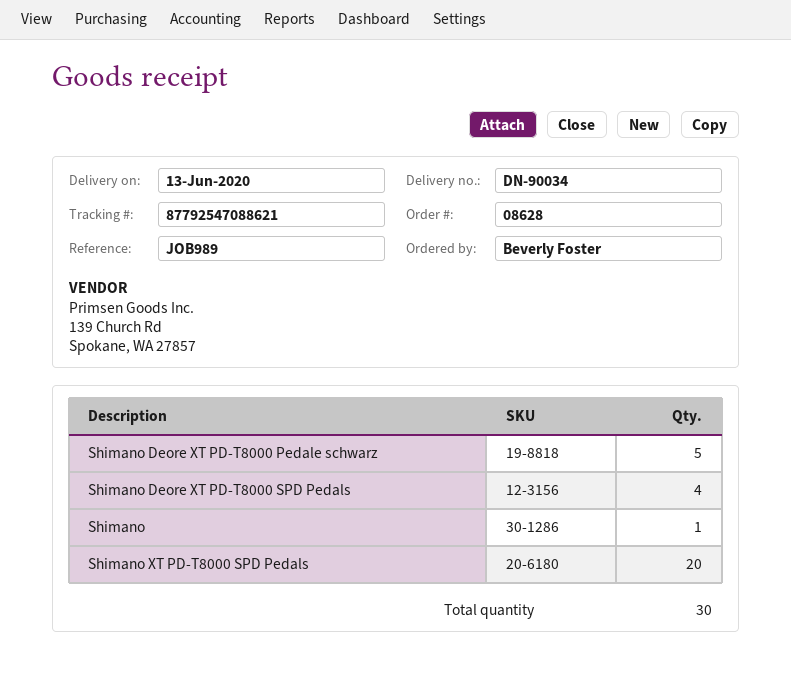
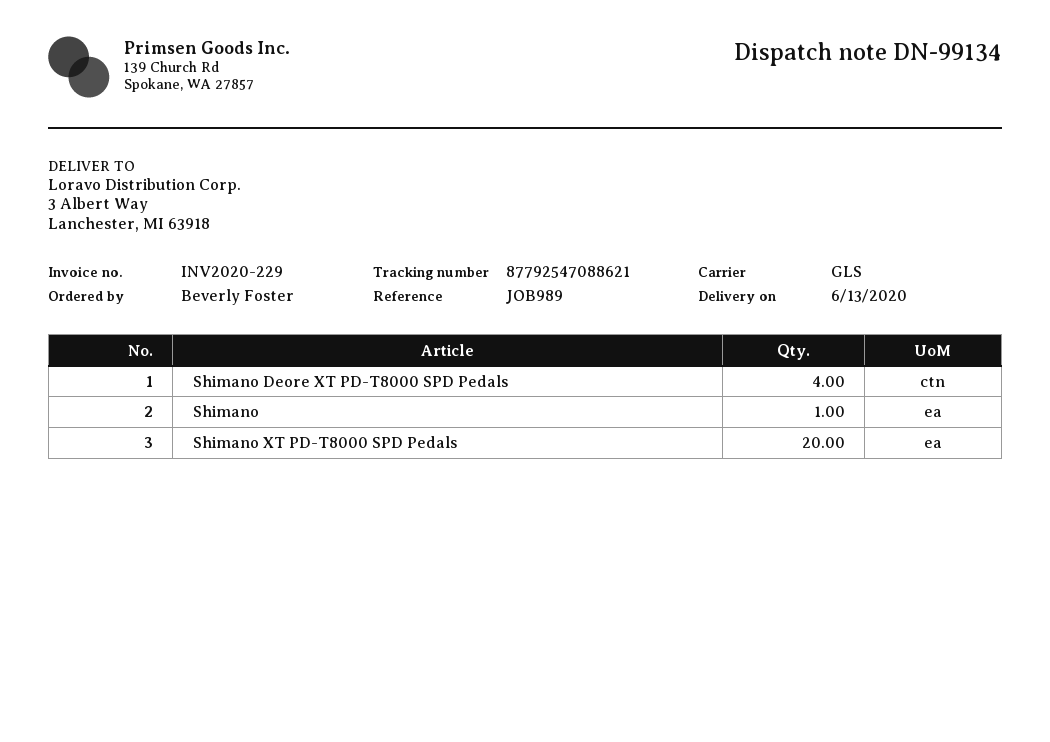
delivery note number: DN-90034 -> DN-99134
Shimano Deore XT PD-T8000 Pedale schwarz: 5 -> none

